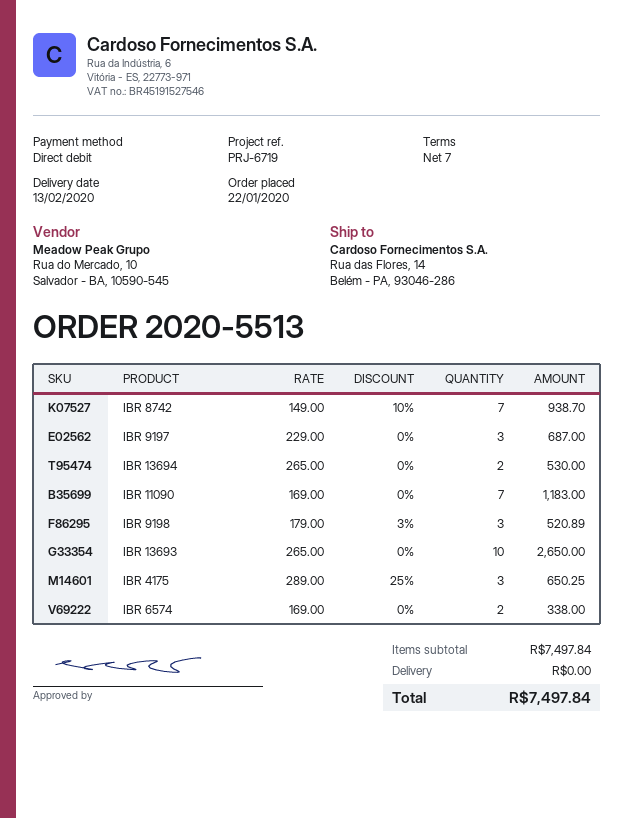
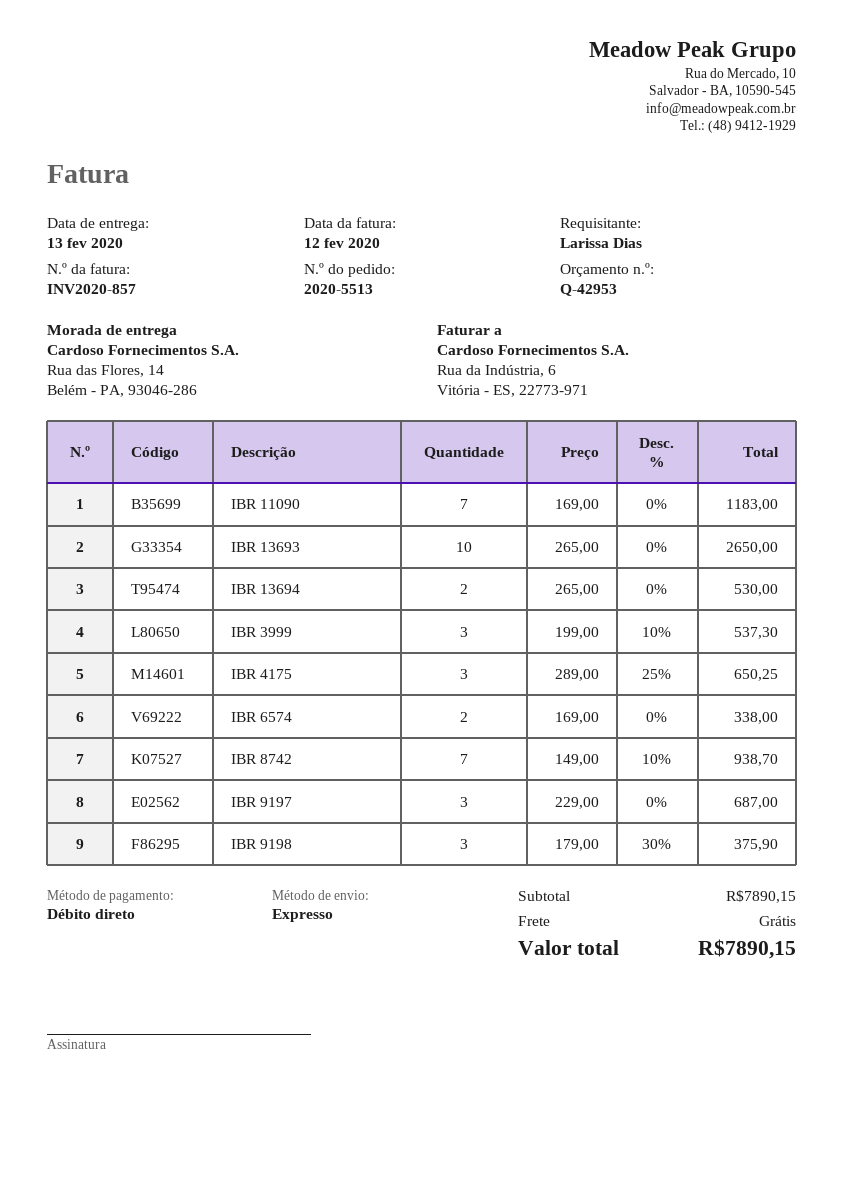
IBR 9198: 3 x 179.00 - 3% = 520.89 -> 3 x 179.00 - 30% = 375.90
IBR 3999: none -> 3 x 199.00 - 10% = 537.30
subtotal: 7497.84 -> 7890.15
total: 7497.84 -> 7890.15

